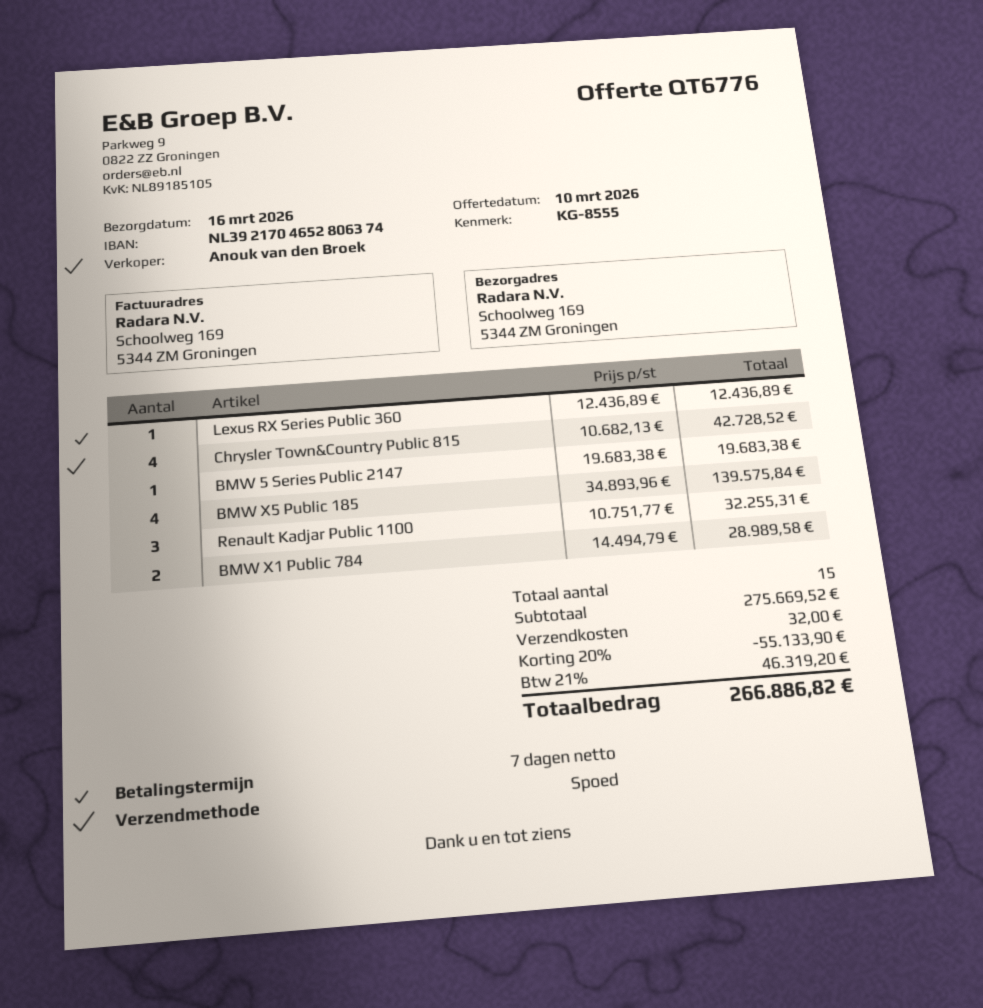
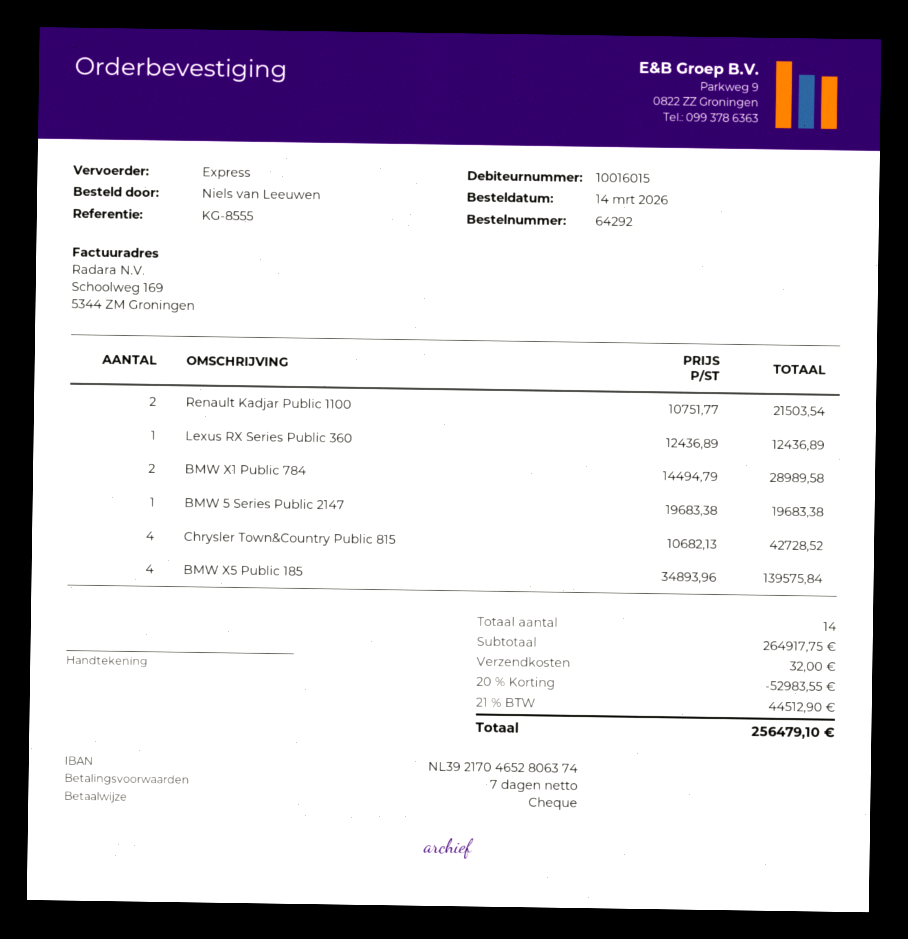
Renault Kadjar Public 1100: 3 x 10751.77 = 32255.31 -> 2 x 10751.77 = 21503.54
total quantity: 15 -> 14
subtotal: 275669.52 -> 264917.75
discount: 20% = 55133.90 -> 20% = 52983.55
tax: 21% = 46319.20 -> 21% = 44512.90
total: 266886.82 -> 256479.10

